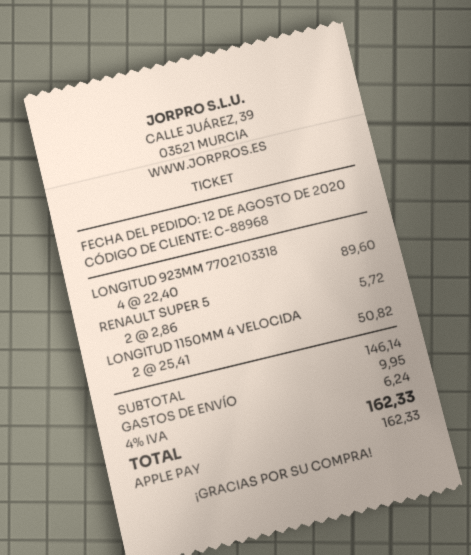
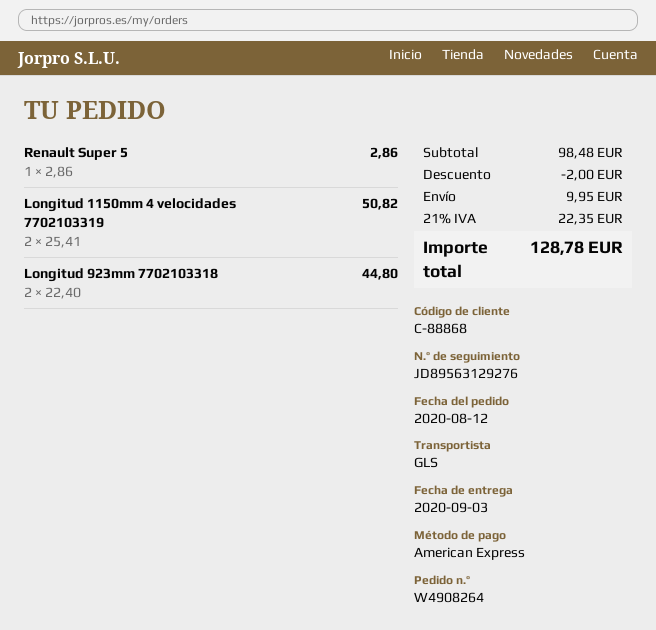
customer number: C-88968 -> C-88868
payment method: Apple Pay -> American Express
LONGITUD 923MM 7702103318: 4 x 22.40 = 89.60 -> 2 x 22.40 = 44.80
RENAULT SUPER 5: 2 x 2.86 = 5.72 -> 1 x 2.86 = 2.86
subtotal: 146.14 -> 98.48
discount: none -> 2.00
tax: 4% = 6.24 -> 21% = 22.35
total: 162.33 -> 128.78

